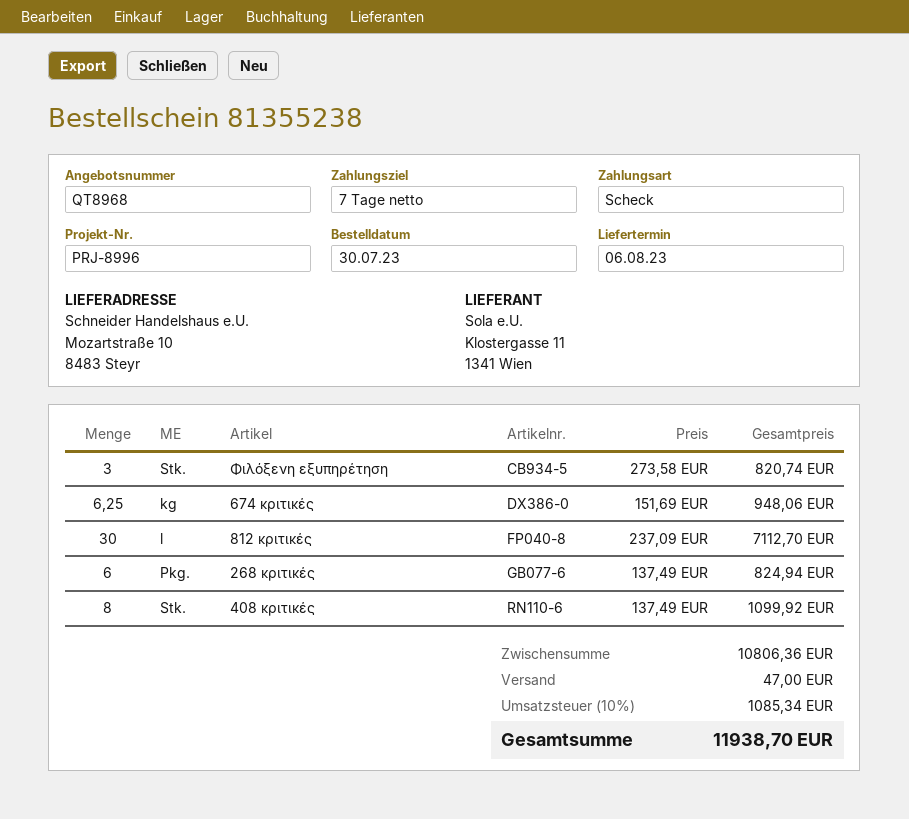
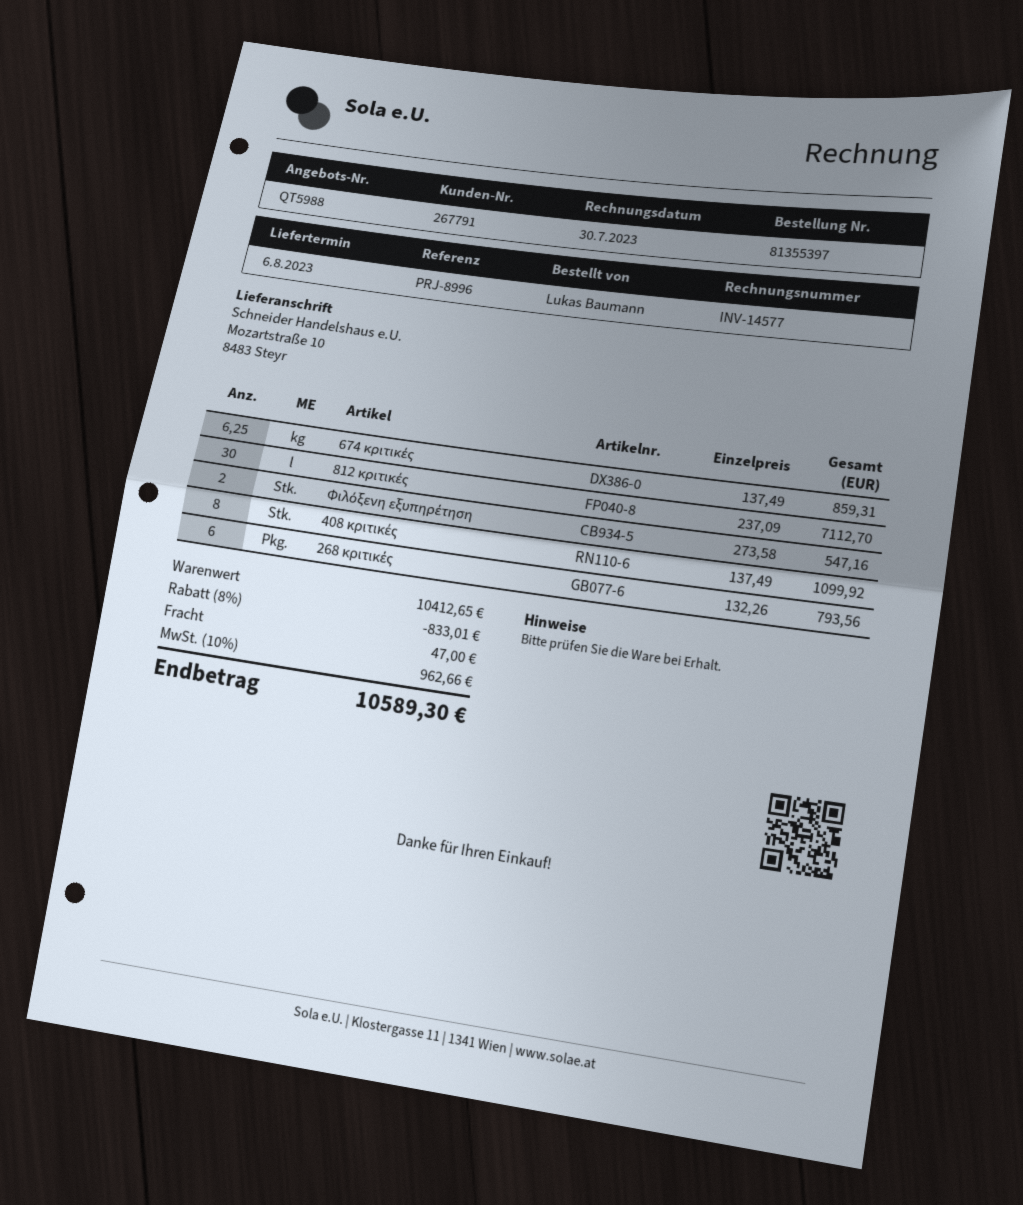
quote number: QT8968 -> QT5988
order number: 81355238 -> 81355397
Φιλόξενη εξυπηρέτηση: 3 x 273.58 = 820.74 -> 2 x 273.58 = 547.16
674 κριτικές: 6.25 x 151.69 = 948.06 -> 6.25 x 137.49 = 859.31
268 κριτικές: 6 x 137.49 = 824.94 -> 6 x 132.26 = 793.56
subtotal: 10806.36 -> 10412.65
discount: none -> 8% = 833.01
tax: 10% = 1085.34 -> 10% = 962.66
total: 11938.70 -> 10589.30

